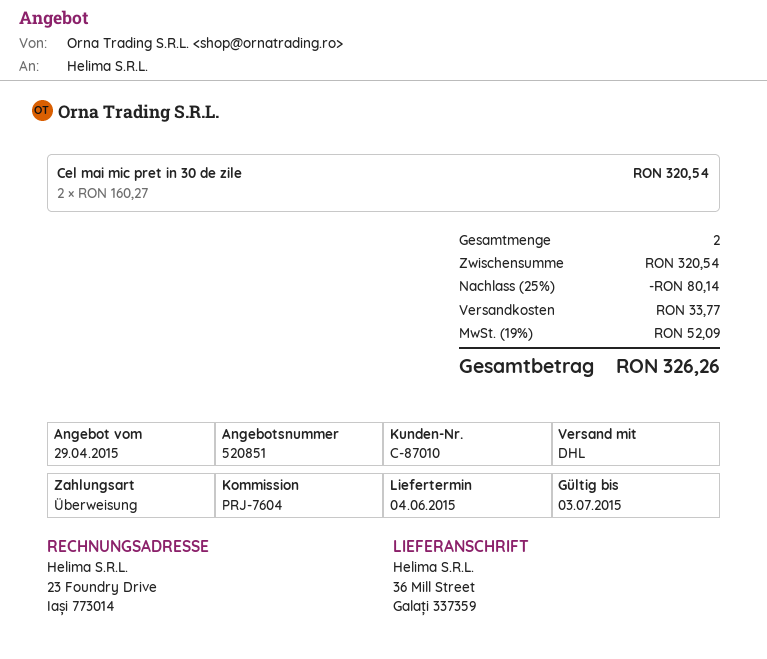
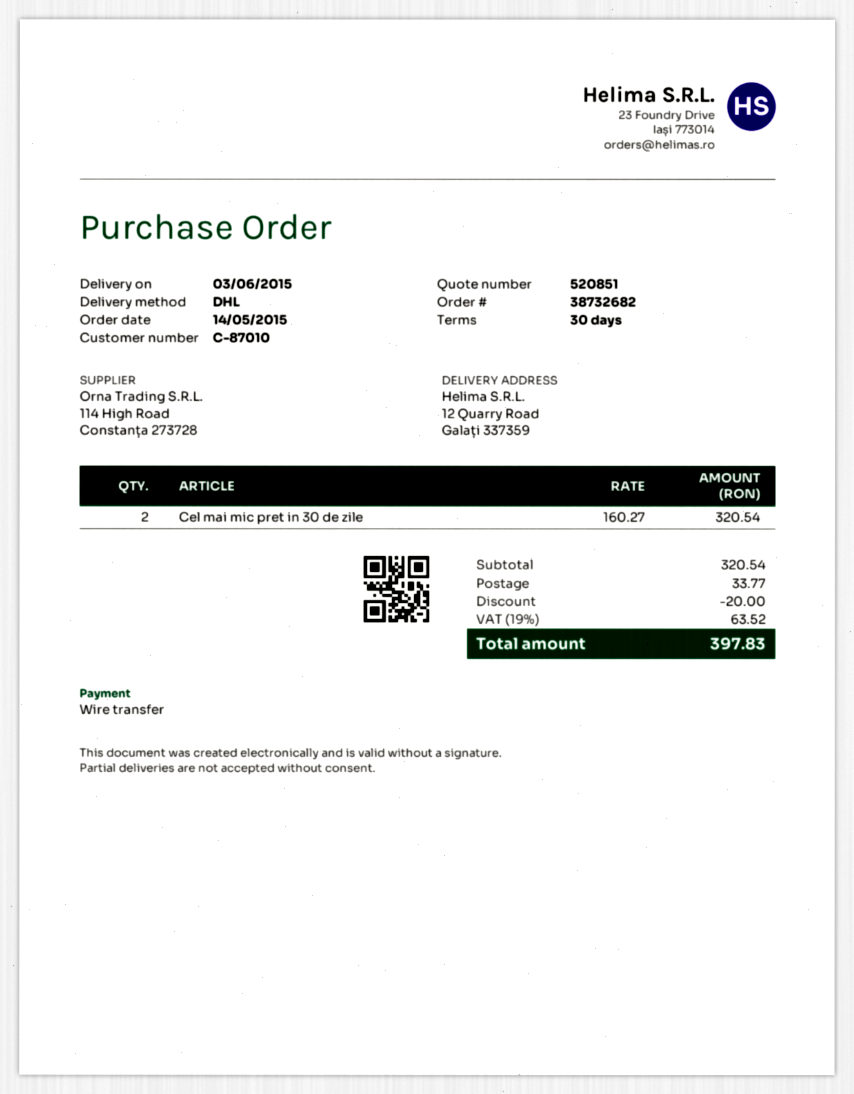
delivery date: 2015-06-04 -> 2015-06-03
ship to: 36 Mill Street, Galați 337359 -> 12 Quarry Road, Galați 337359
discount: 80.14 -> 20.00
tax: 19% = 52.09 -> 19% = 63.52
total: 326.26 -> 397.83

